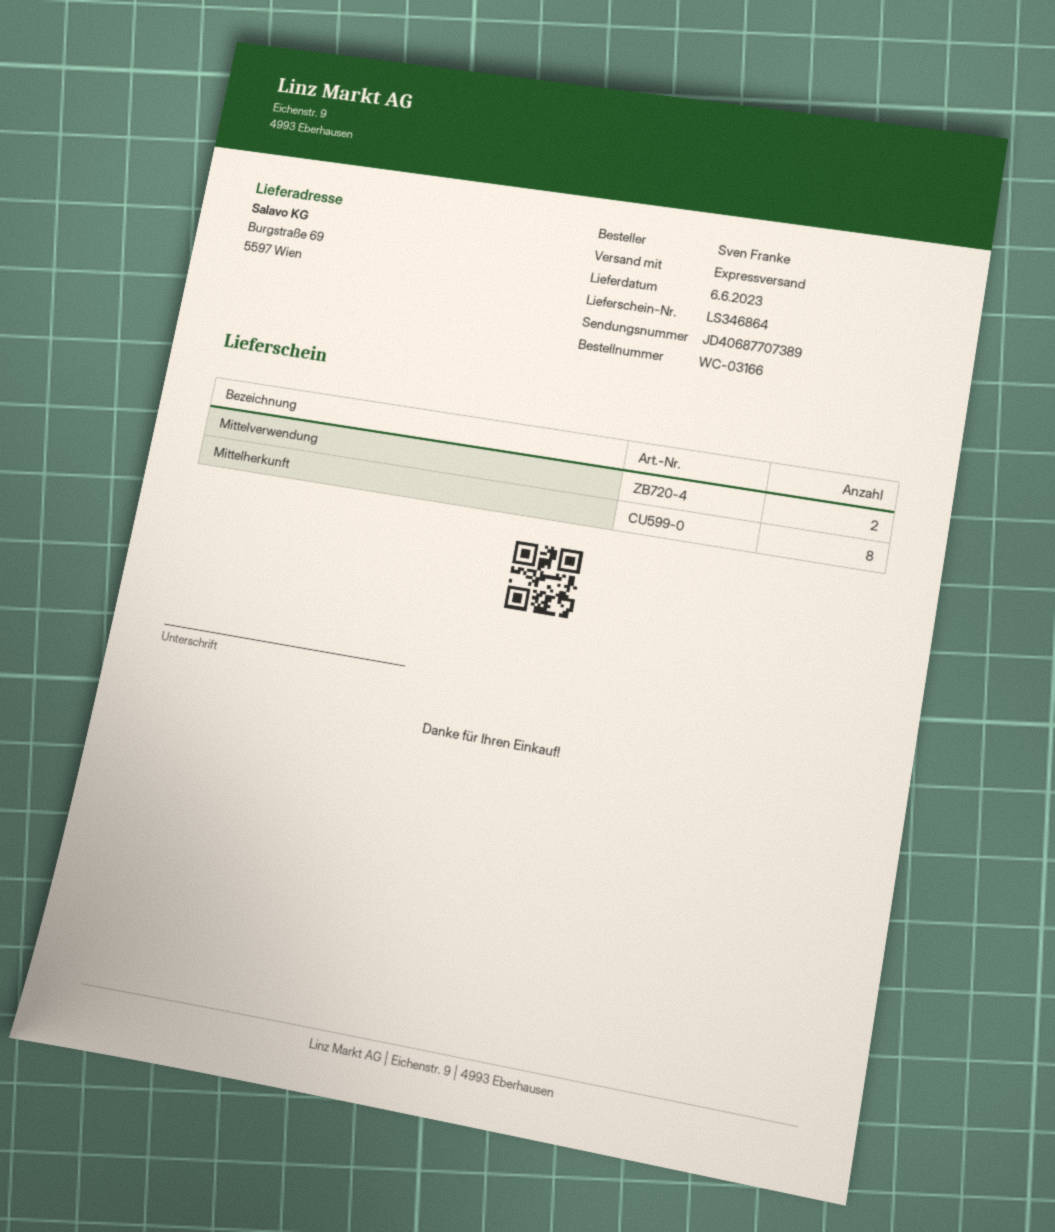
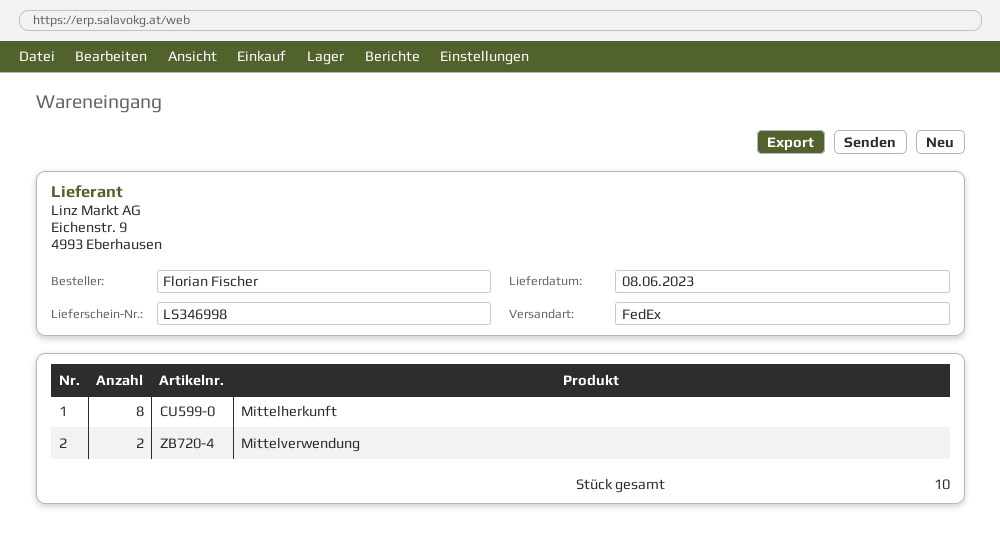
delivery note number: LS346864 -> LS346998
delivery date: 2023-06-06 -> 2023-06-08
ordered by: Sven Franke -> Florian Fischer
shipping method: express -> FedEx

